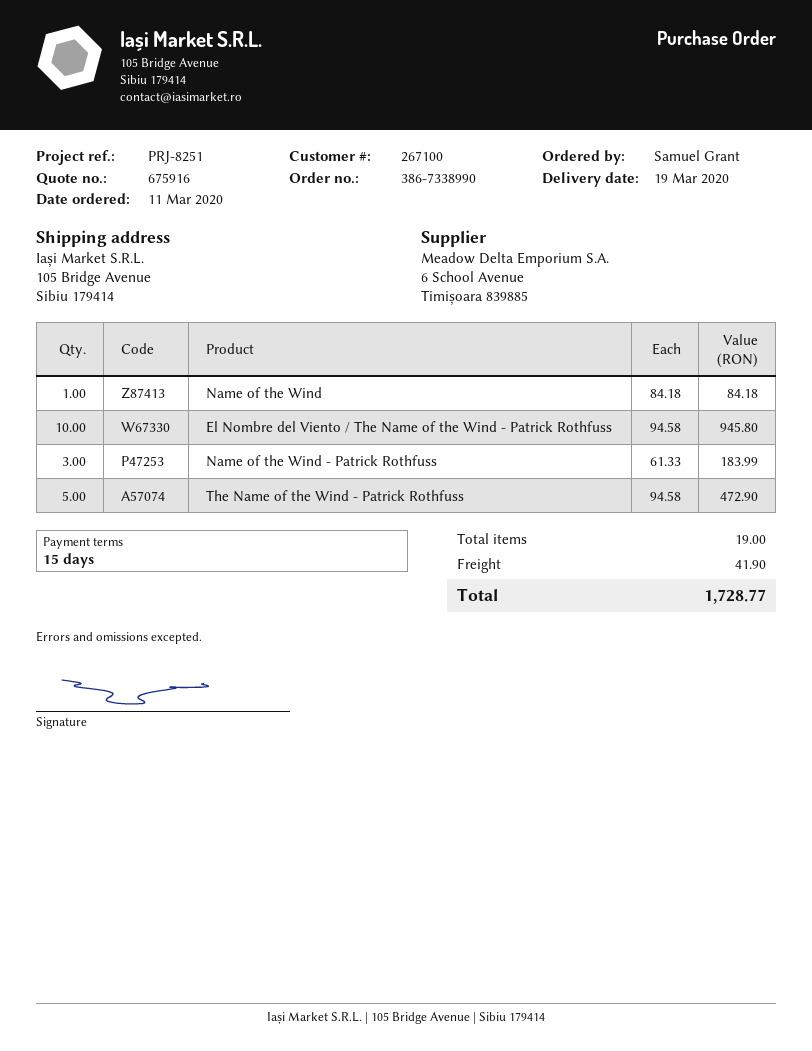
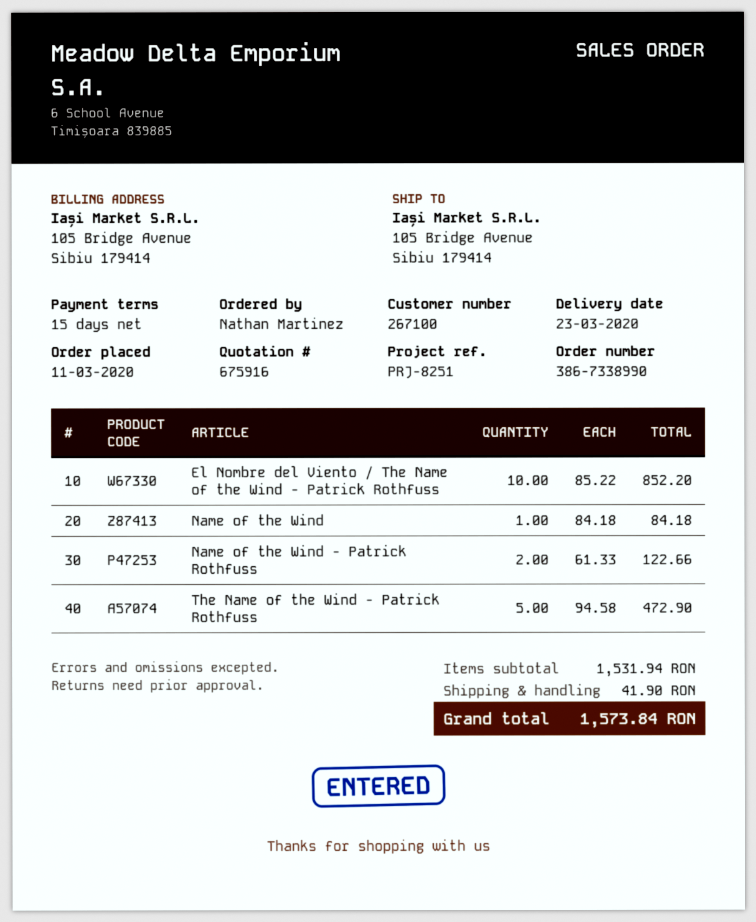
delivery date: 2020-03-19 -> 2020-03-23
ordered by: Samuel Grant -> Nathan Martinez
El Nombre del Viento / The Name of the Wind - Patrick Rothfuss: 10 x 94.58 = 945.80 -> 10 x 85.22 = 852.20
Name of the Wind - Patrick Rothfuss: 3 x 61.33 = 183.99 -> 2 x 61.33 = 122.66
total: 1728.77 -> 1573.84

